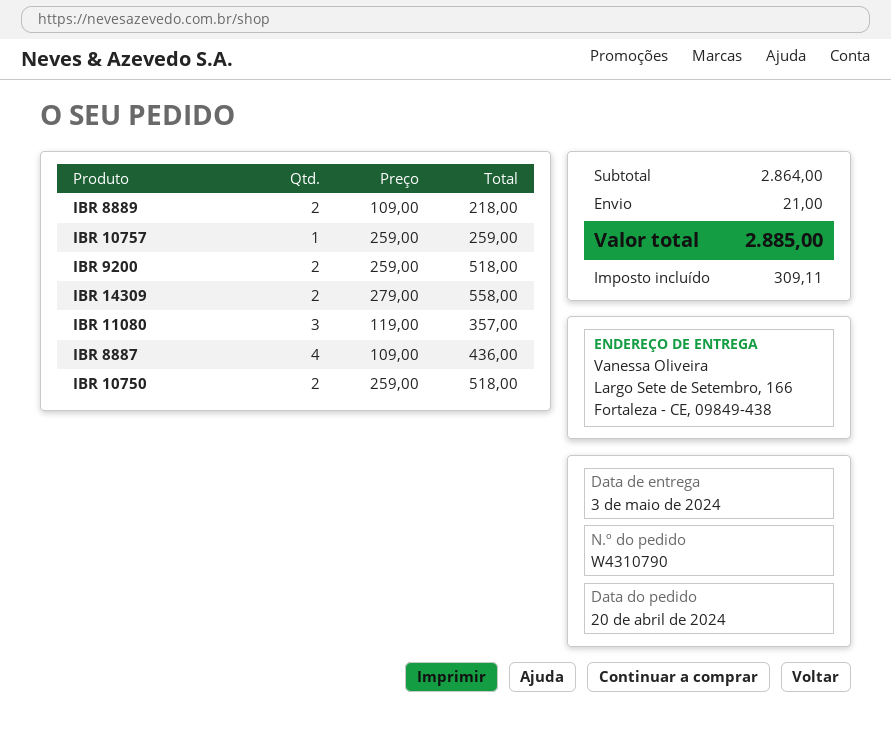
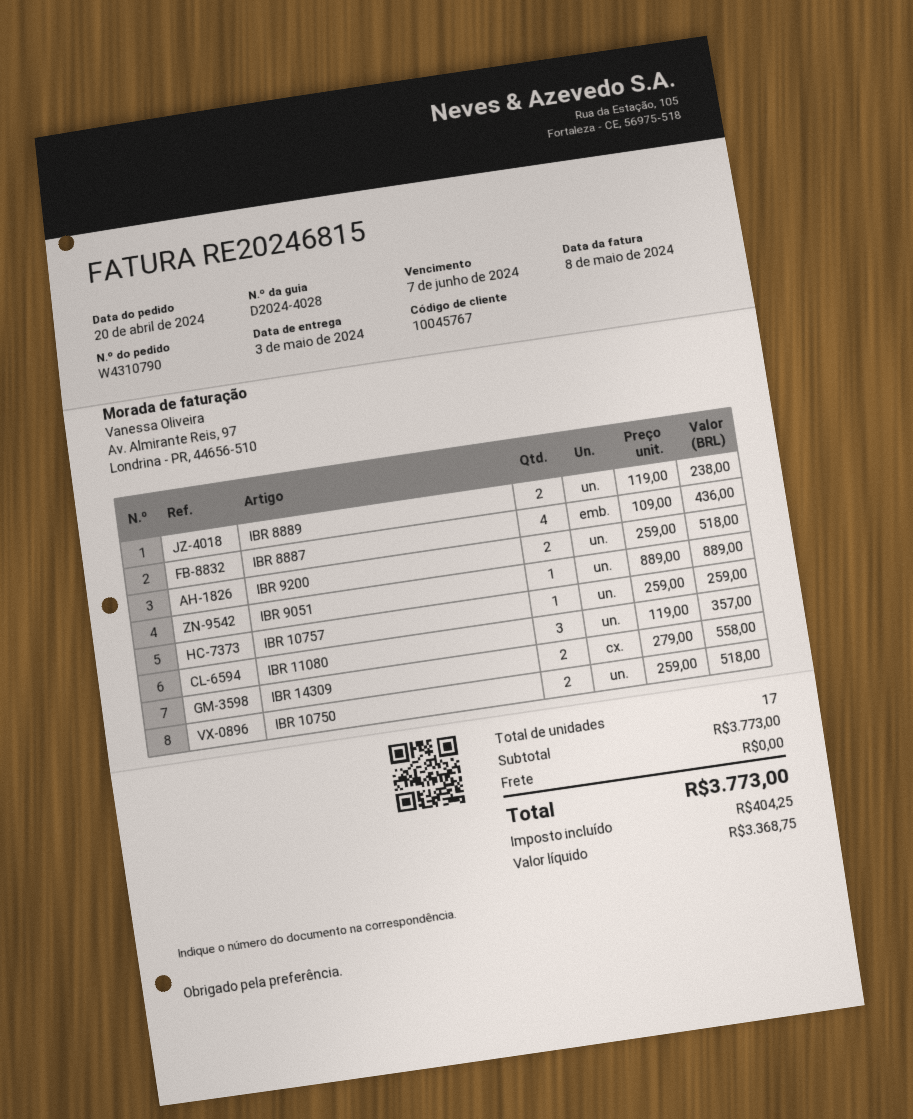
IBR 8889: 2 x 109.00 = 218.00 -> 2 x 119.00 = 238.00
IBR 9051: none -> 1 x 889.00 = 889.00
subtotal: 2864.00 -> 3773.00
shipping: 21.00 -> 0.00
tax: 309.11 -> 404.25
total: 2885.00 -> 3773.00

